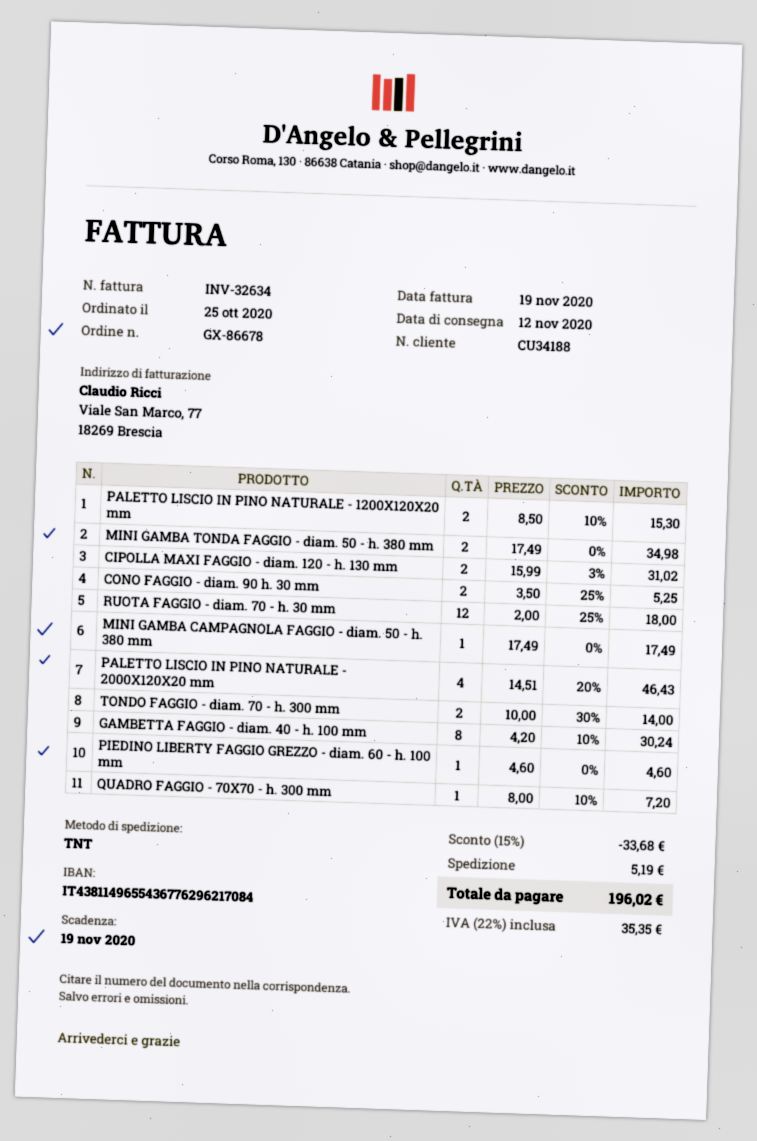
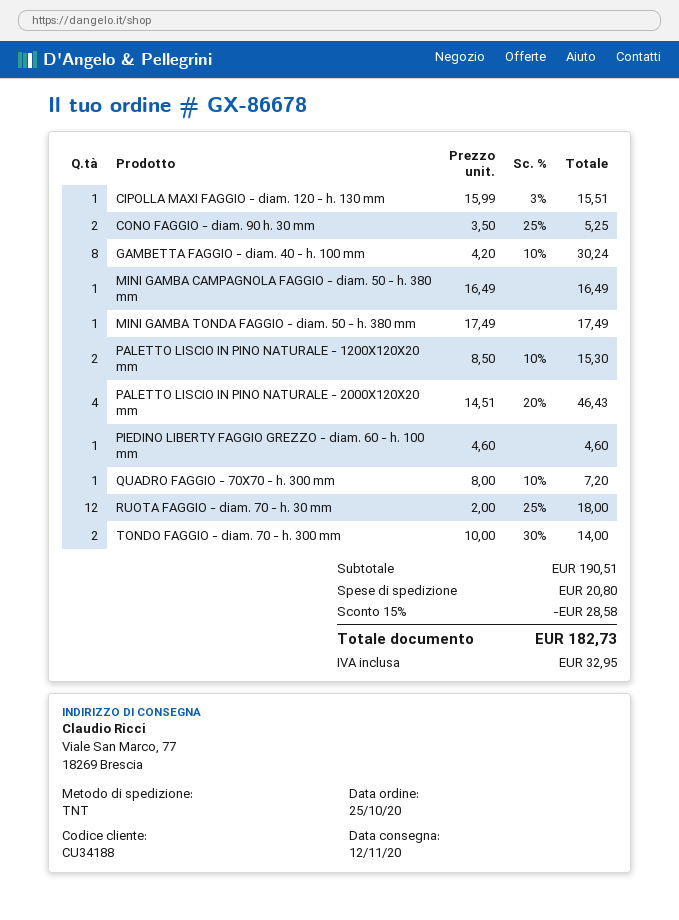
MINI GAMBA TONDA FAGGIO - diam. 50 - h. 380 mm: 2 x 17.49 = 34.98 -> 1 x 17.49 = 17.49
CIPOLLA MAXI FAGGIO - diam. 120 - h. 130 mm: 2 x 15.99 - 3% = 31.02 -> 1 x 15.99 - 3% = 15.51
MINI GAMBA CAMPAGNOLA FAGGIO - diam. 50 - h. 380 mm: 1 x 17.49 = 17.49 -> 1 x 16.49 = 16.49
discount: 15% = 33.68 -> 15% = 28.58
shipping: 5.19 -> 20.80
tax: 35.35 -> 32.95
total: 196.02 -> 182.73

